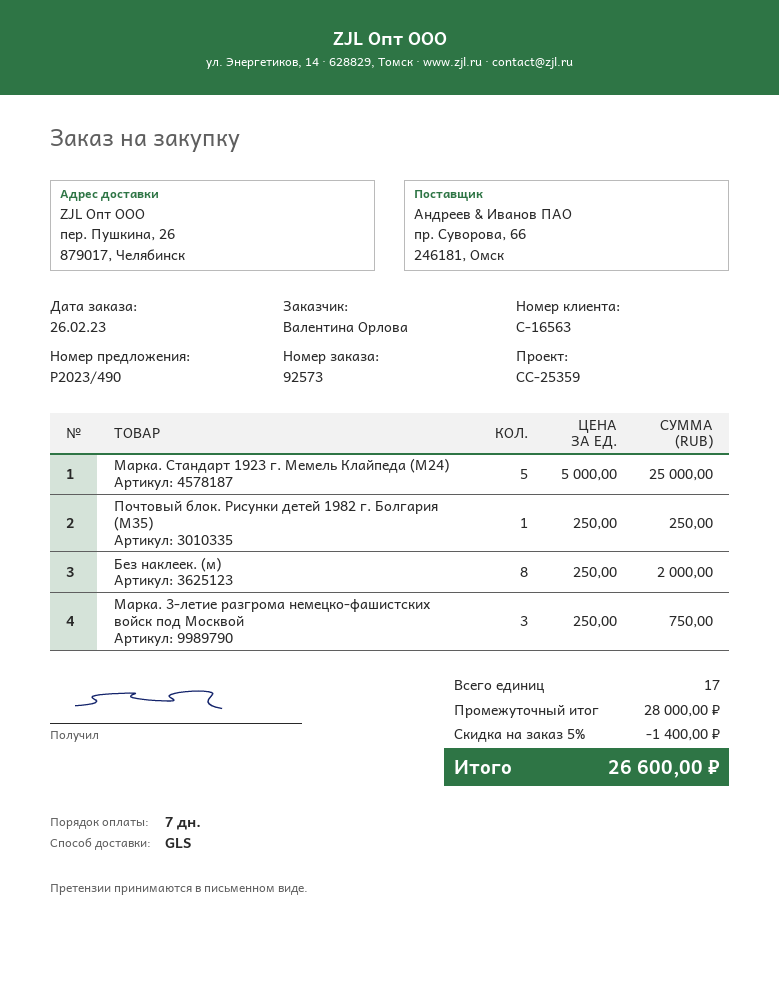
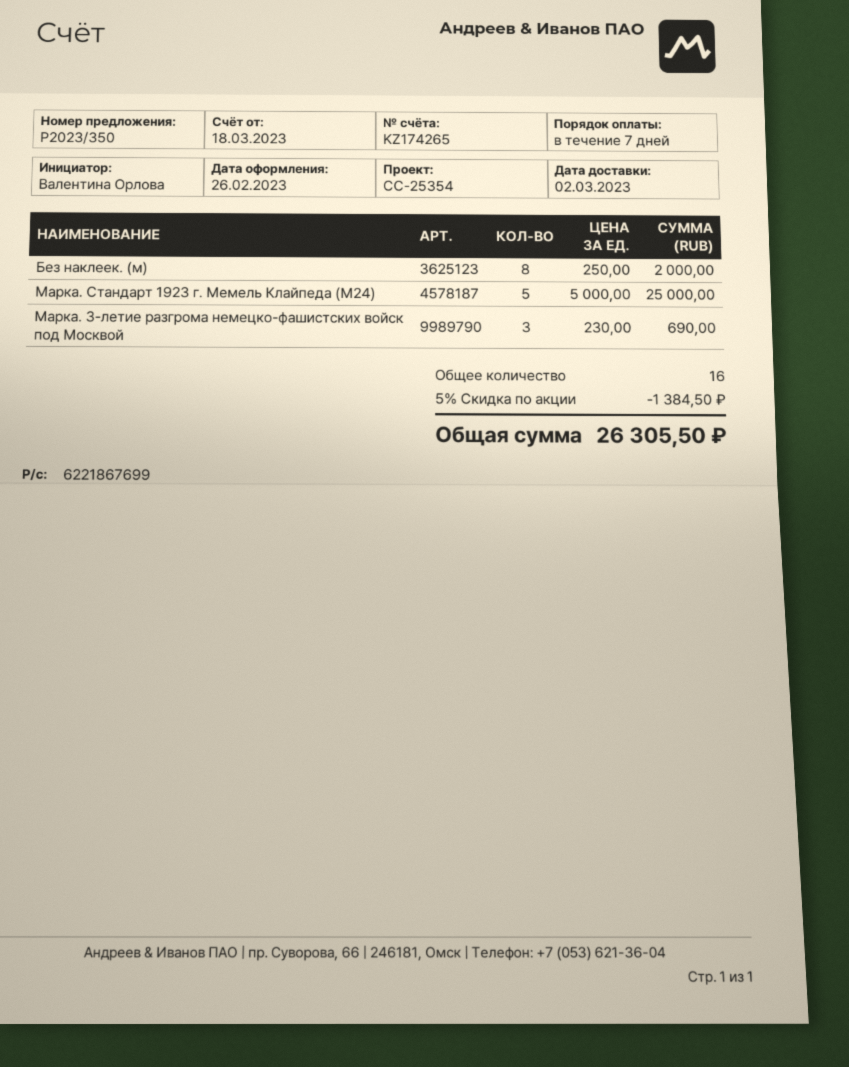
quote number: P2023/490 -> P2023/350
reference: CC-25359 -> CC-25354
Почтовый блок. Рисунки детей 1982 г. Болгария (М35): 1 x 250.00 = 250.00 -> none
Марка. 3-летие разгрома немецко-фашистских войск под Москвой: 3 x 250.00 = 750.00 -> 3 x 230.00 = 690.00
total quantity: 17 -> 16
discount: 5% = 1400.00 -> 5% = 1384.50
total: 26600.00 -> 26305.50

